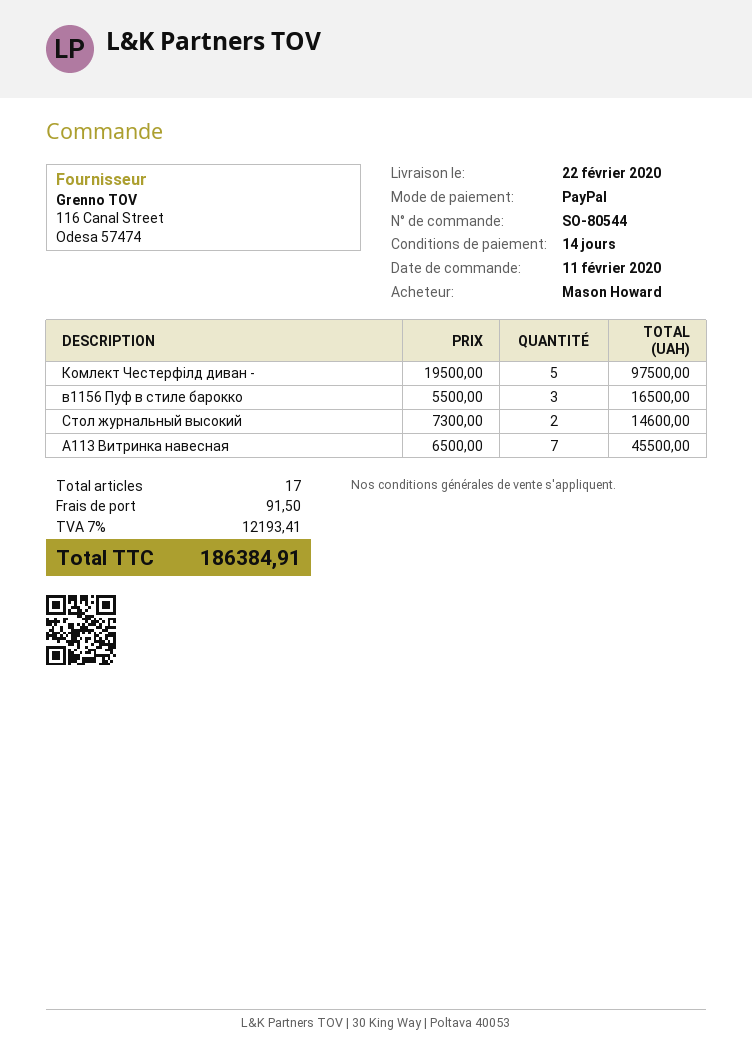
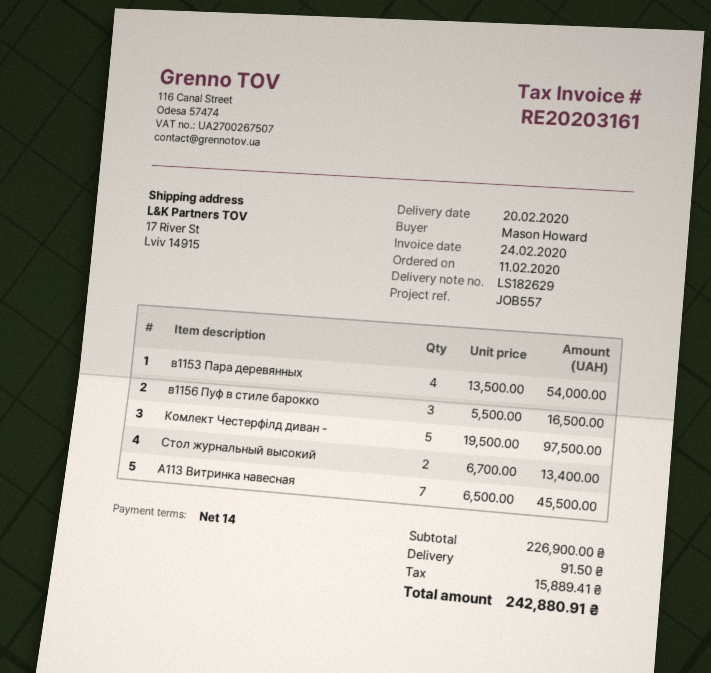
delivery date: 2020-02-22 -> 2020-02-20
Стол журнальный высокий: 2 x 7300.00 = 14600.00 -> 2 x 6700.00 = 13400.00
в1153 Пара деревянных: none -> 4 x 13500.00 = 54000.00
tax: 12193.41 -> 15889.41
total: 186384.91 -> 242880.91

